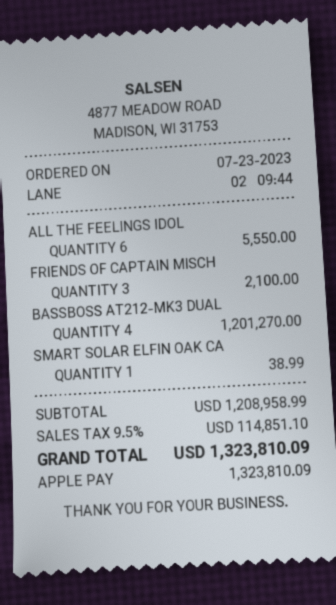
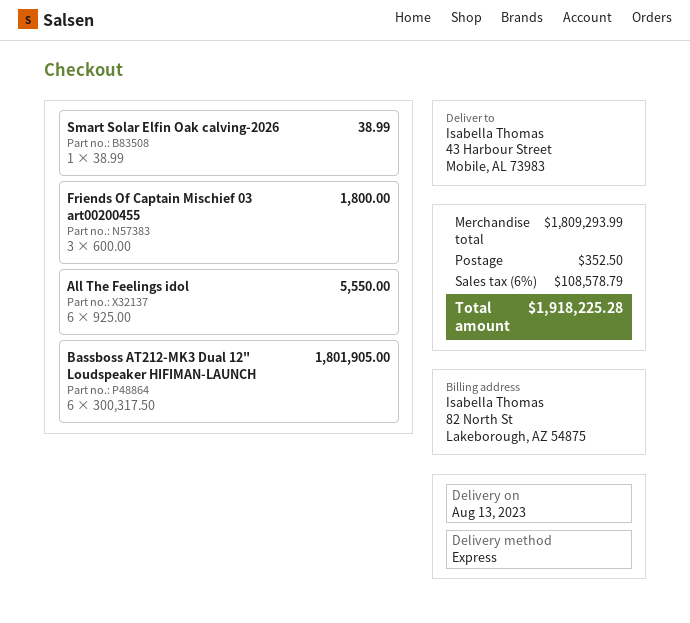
FRIENDS OF CAPTAIN MISCH: 3 for 2100.00 -> 3 for 1800.00
BASSBOSS AT212-MK3 DUAL: 4 for 1201270.00 -> 6 for 1801905.00
subtotal: 1208958.99 -> 1809293.99
shipping: none -> 352.50
tax: 9.5% = 114851.10 -> 6% = 108578.79
total: 1323810.09 -> 1918225.28

